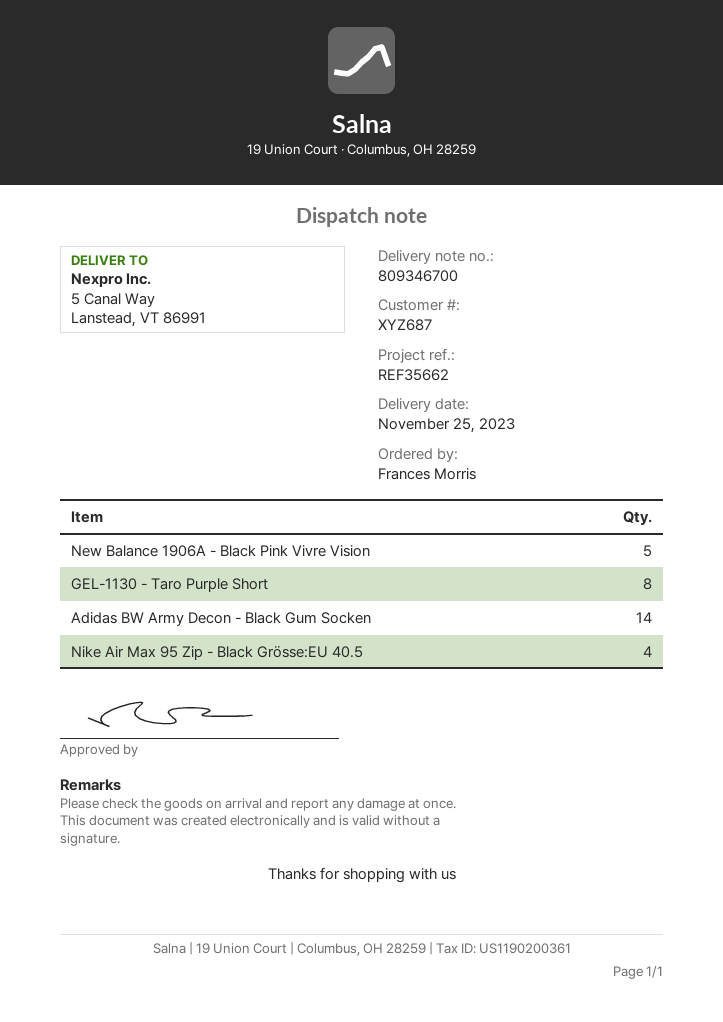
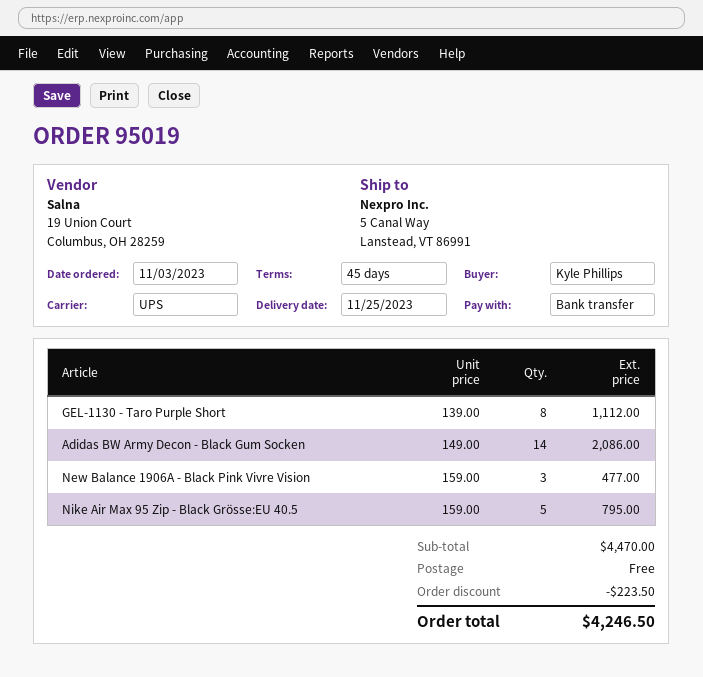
ordered by: Frances Morris -> Kyle Phillips
New Balance 1906A - Black Pink Vivre Vision: 5 -> 3
Nike Air Max 95 Zip - Black Grösse:EU 40.5: 4 -> 5

